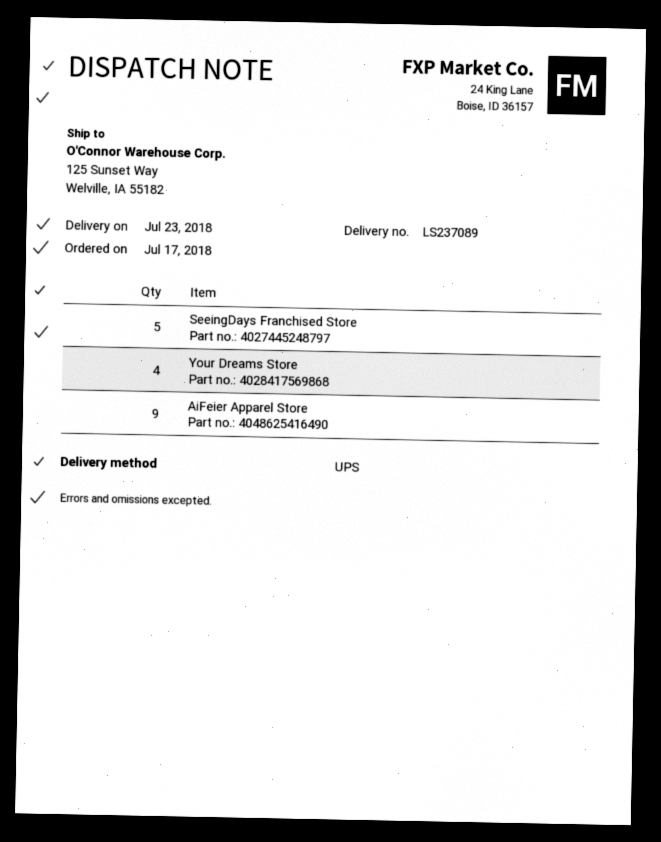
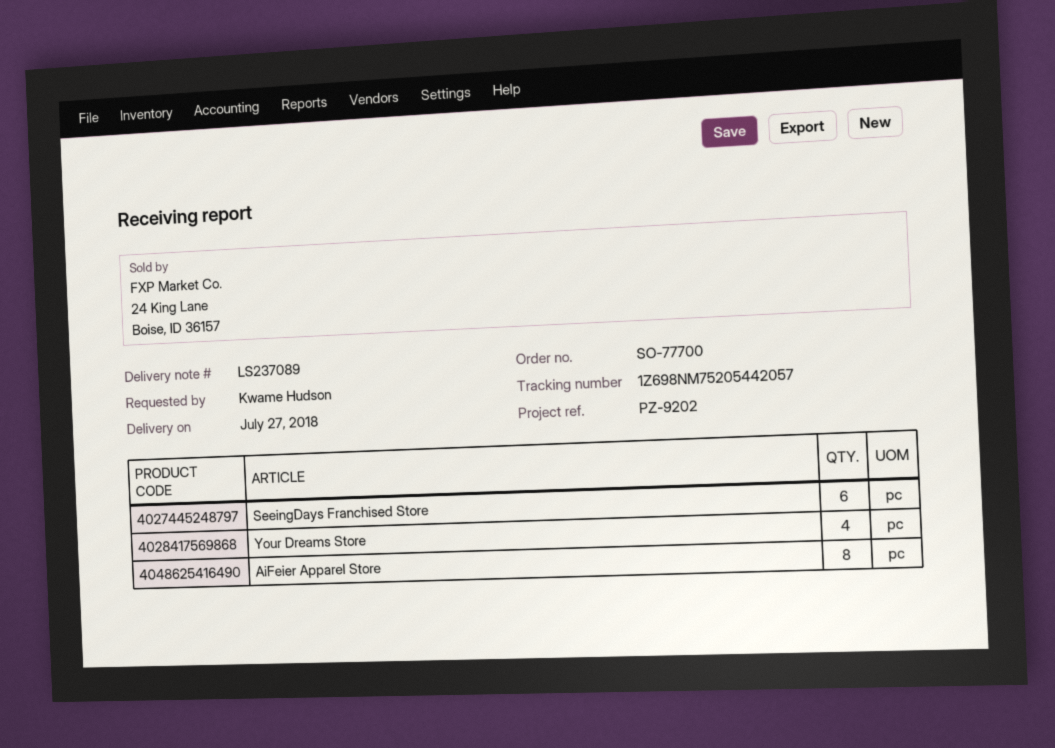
delivery date: 2018-07-23 -> 2018-07-27
SeeingDays Franchised Store: 5 -> 6
AiFeier Apparel Store: 9 -> 8

